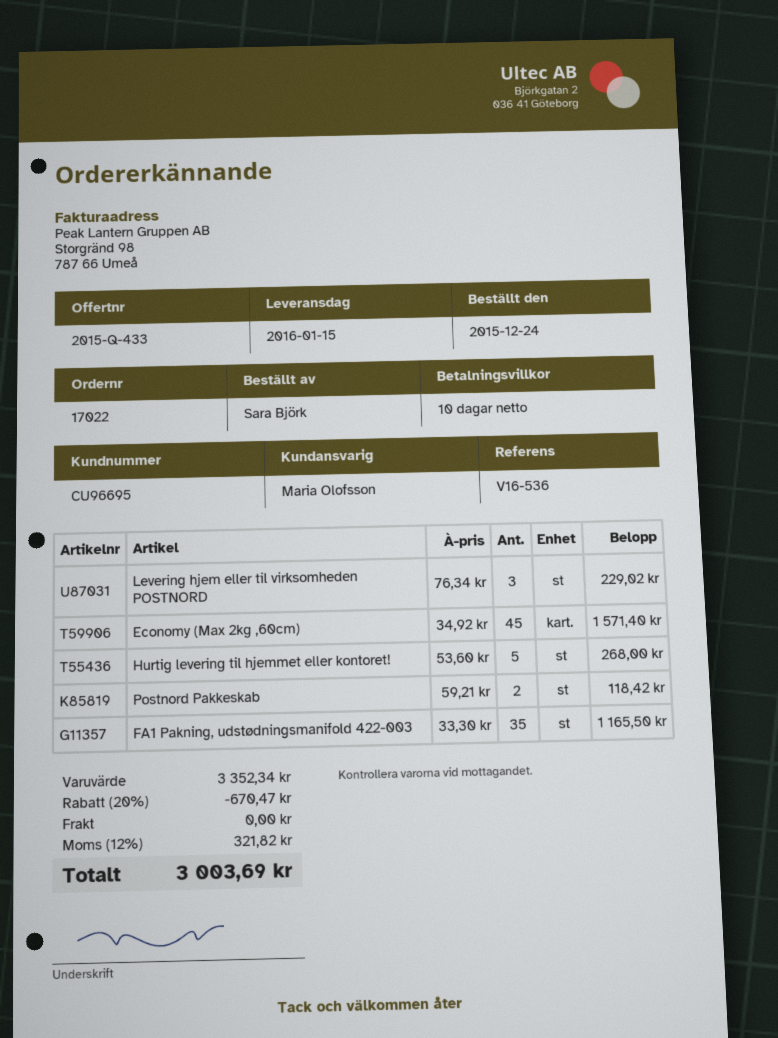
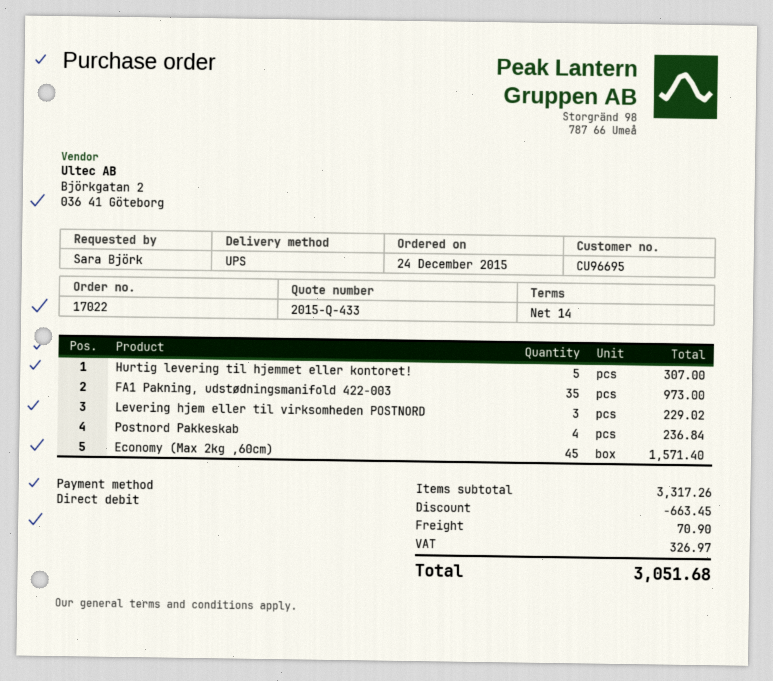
payment terms: 10 days -> 14 days
Hurtig levering til hjemmet eller kontoret!: 5 for 268.00 -> 5 for 307.00
Postnord Pakkeskab: 2 for 118.42 -> 4 for 236.84
FA1 Pakning, udstødningsmanifold 422-003: 35 for 1165.50 -> 35 for 973.00
subtotal: 3352.34 -> 3317.26
discount: 670.47 -> 663.45
shipping: 0.00 -> 70.90
tax: 321.82 -> 326.97
total: 3003.69 -> 3051.68

